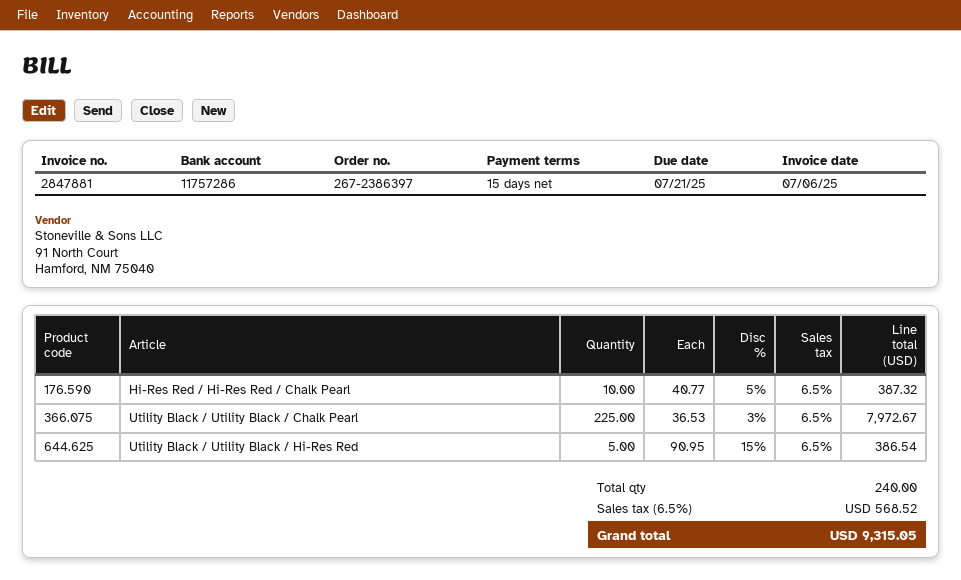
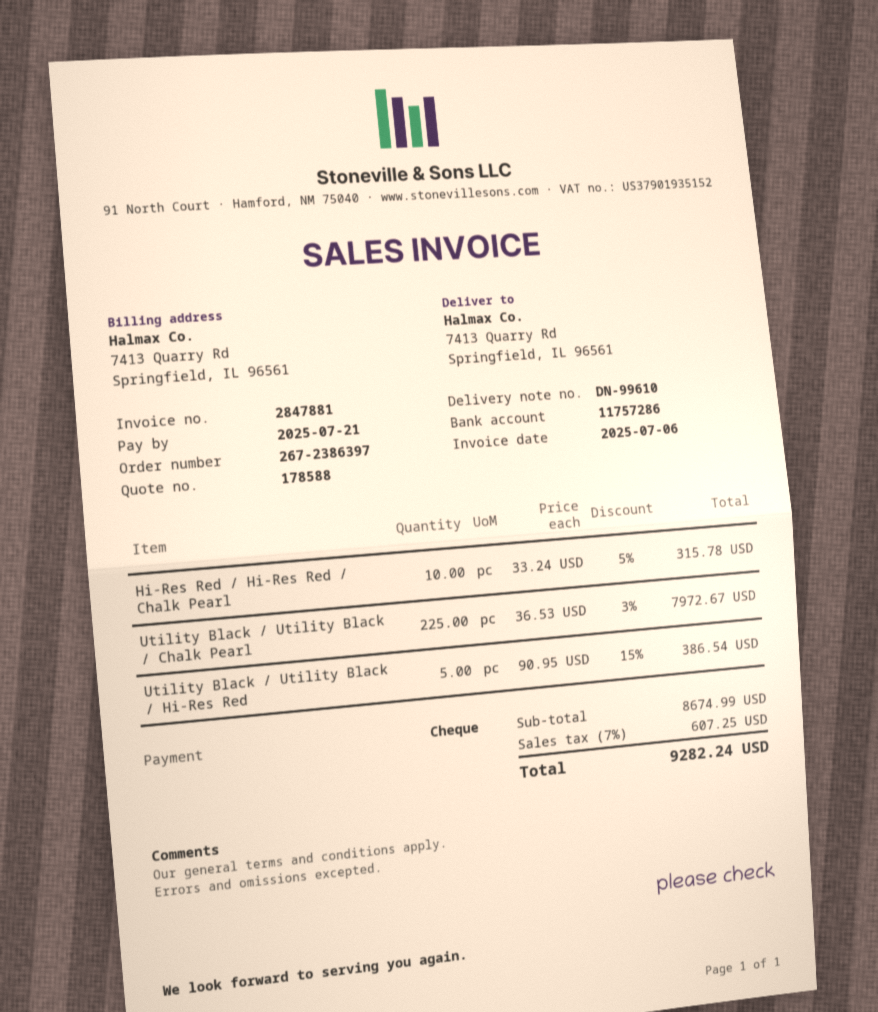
Hi-Res Red / Hi-Res Red / Chalk Pearl: 10 x 40.77 - 5% = 387.32 -> 10 x 33.24 - 5% = 315.78
tax: 6.5% = 568.52 -> 7% = 607.25
total: 9315.05 -> 9282.24

